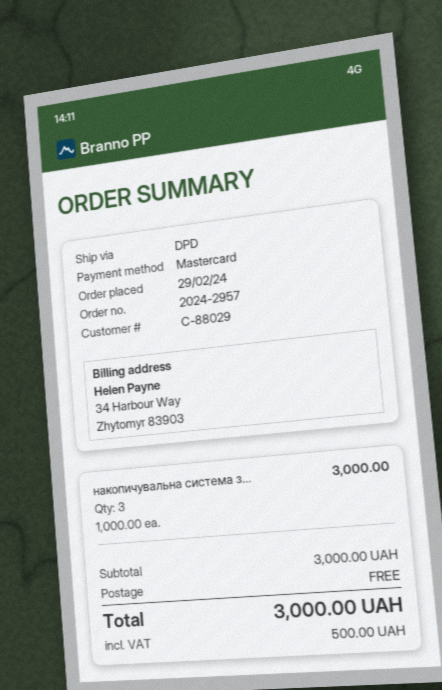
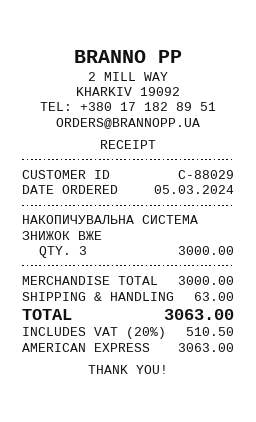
order date: 2024-02-29 -> 2024-03-05
payment method: Mastercard -> American Express
shipping: 0.00 -> 63.00
tax: 500.00 -> 510.50
total: 3000.00 -> 3063.00

